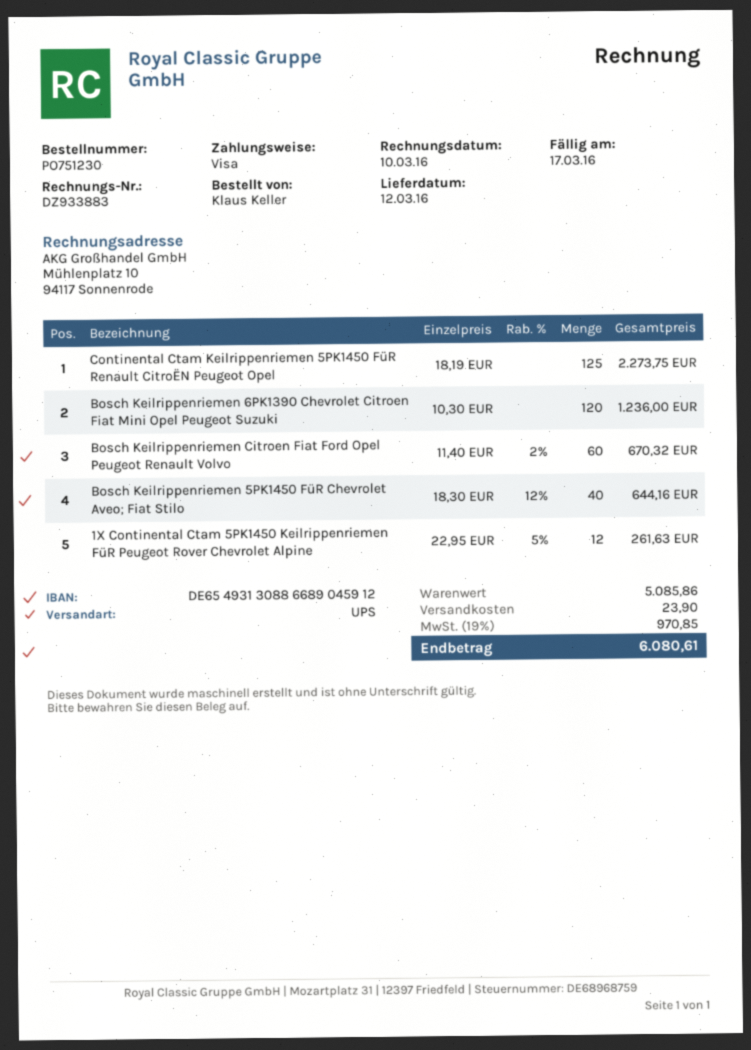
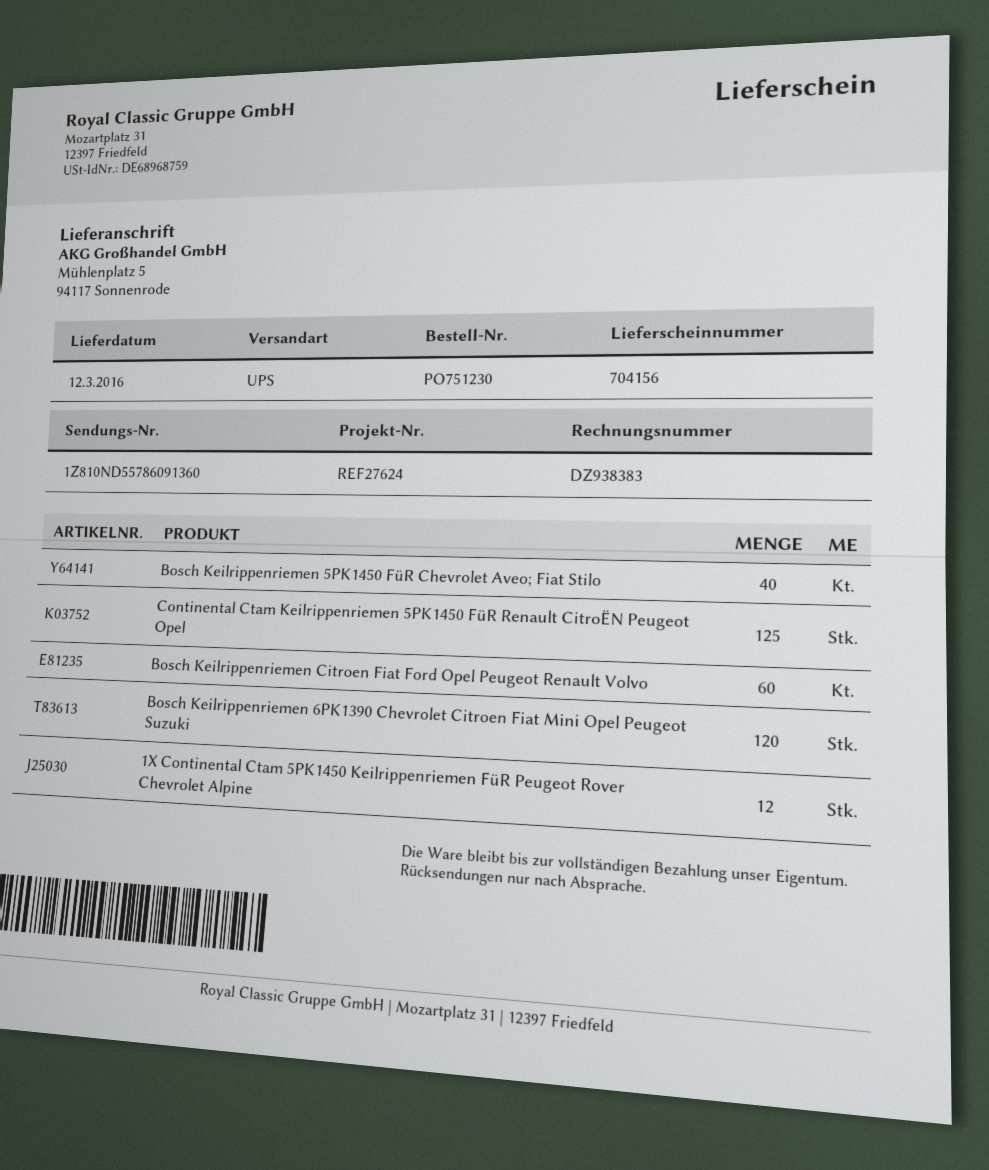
invoice number: DZ933883 -> DZ938383

